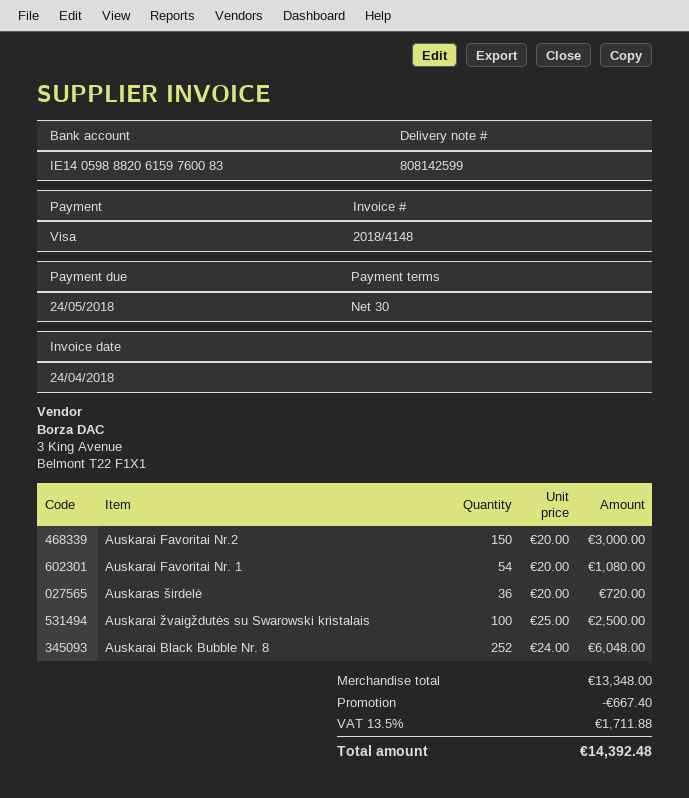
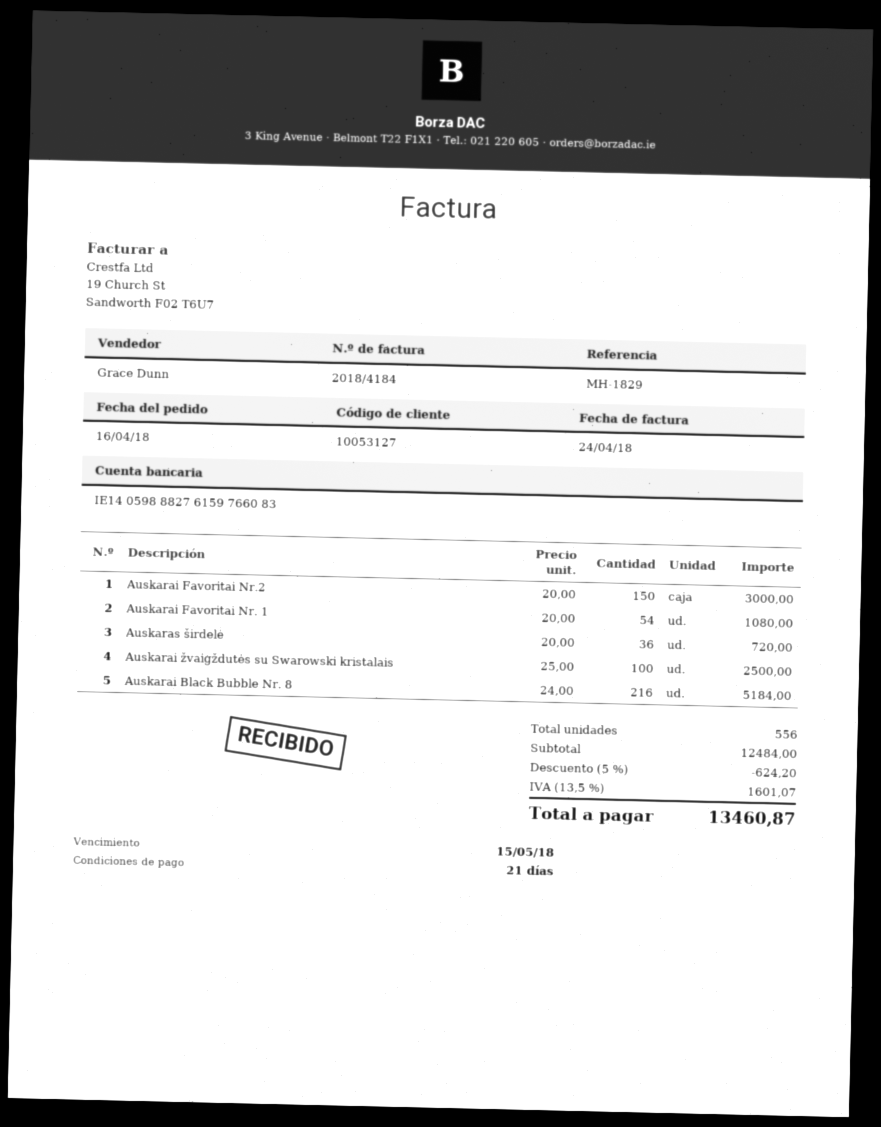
invoice number: 2018/4148 -> 2018/4184
payment terms: 30 days -> 21 days
due date: 2018-05-24 -> 2018-05-15
bank account: IE14059888206159760083 -> IE14059888276159766083
Auskarai Black Bubble Nr. 8: 252 x 24.00 = 6048.00 -> 216 x 24.00 = 5184.00
subtotal: 13348.00 -> 12484.00
discount: 667.40 -> 624.20
tax: 13.5% = 1711.88 -> 13.5% = 1601.07
total: 14392.48 -> 13460.87

